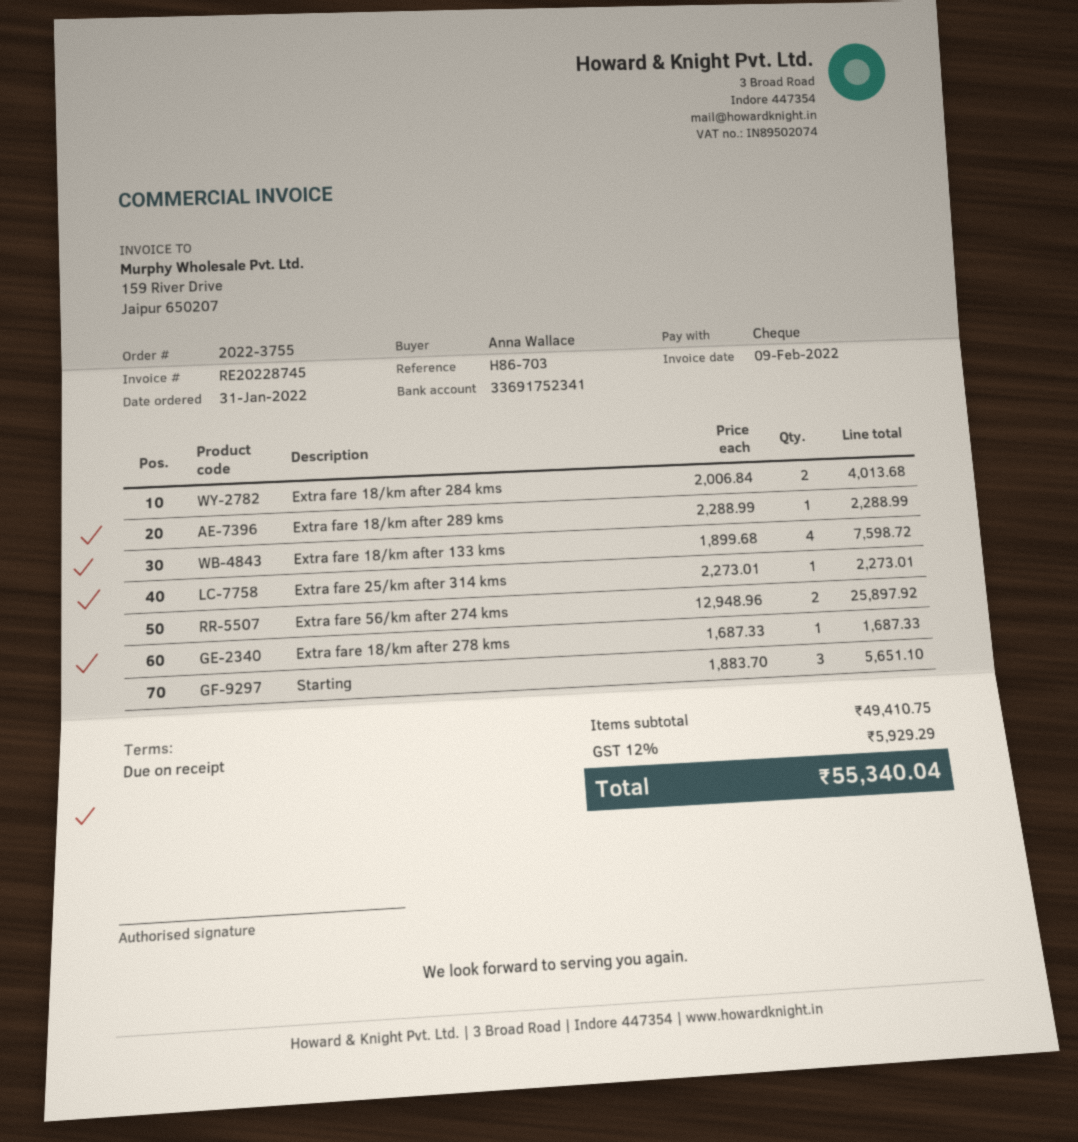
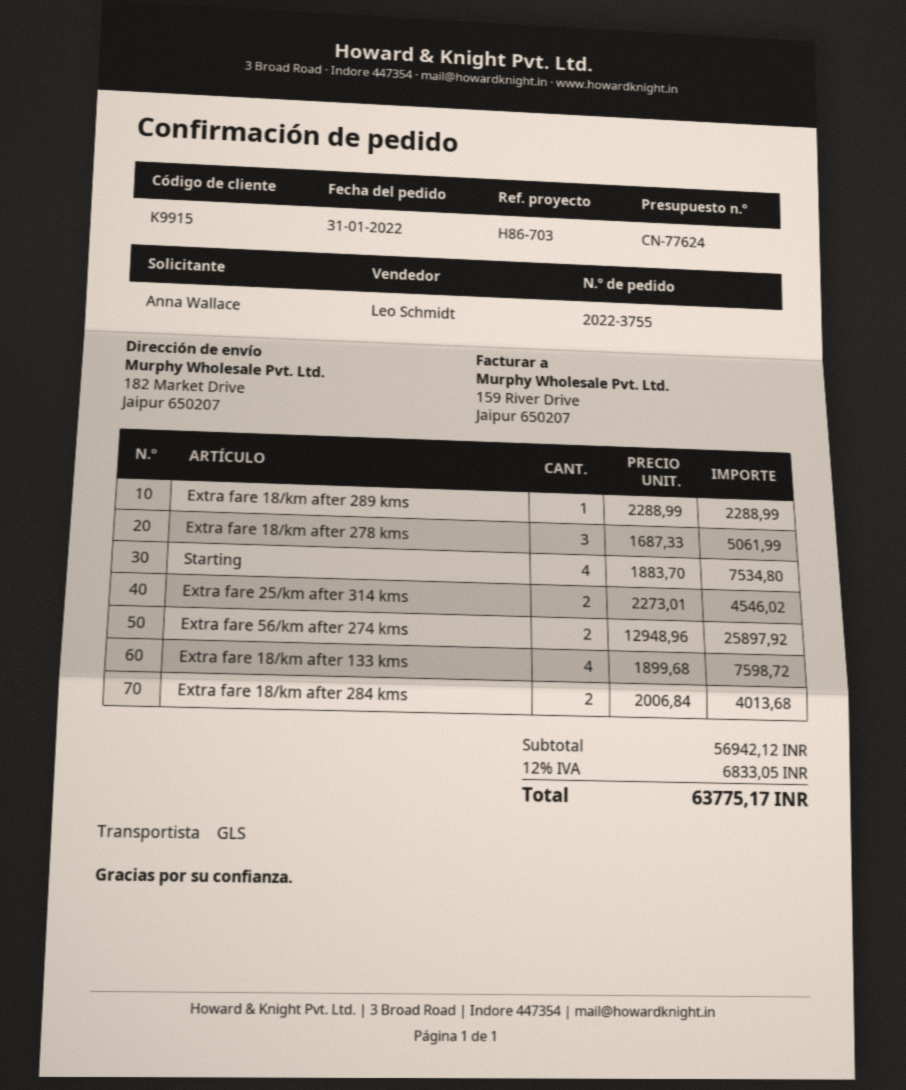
Extra fare 25/km after 314 kms: 1 x 2273.01 = 2273.01 -> 2 x 2273.01 = 4546.02
Extra fare 18/km after 278 kms: 1 x 1687.33 = 1687.33 -> 3 x 1687.33 = 5061.99
Starting: 3 x 1883.70 = 5651.10 -> 4 x 1883.70 = 7534.80
subtotal: 49410.75 -> 56942.12
tax: 12% = 5929.29 -> 12% = 6833.05
total: 55340.04 -> 63775.17

